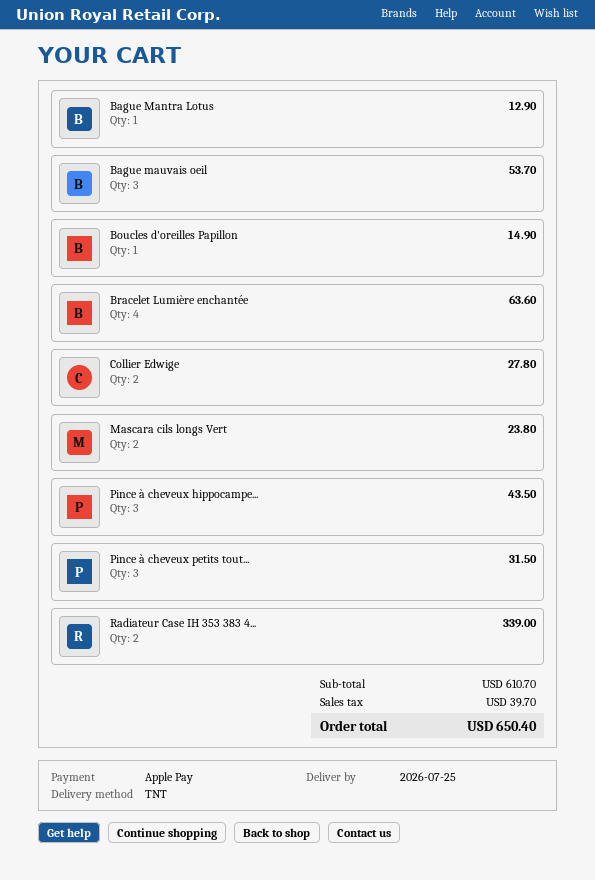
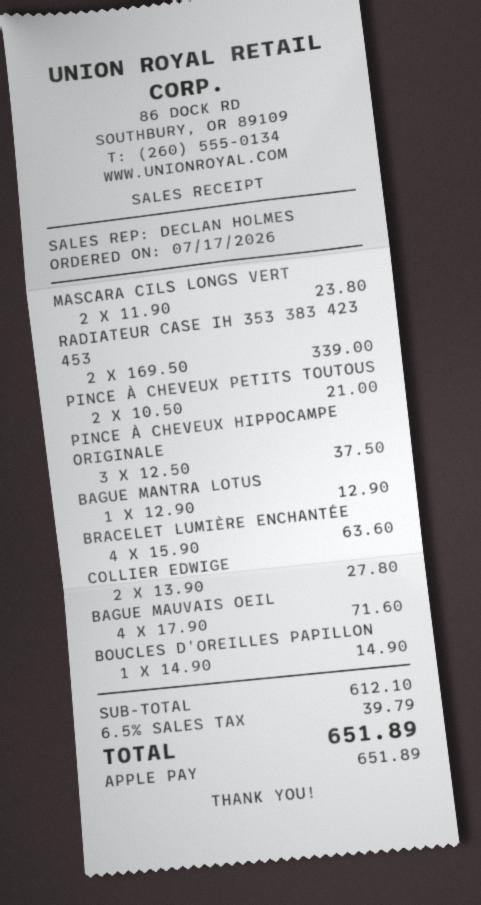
Bague mauvais oeil: 3 for 53.70 -> 4 for 71.60
Pince à cheveux hippocampe...: 3 for 43.50 -> 3 for 37.50
Pince à cheveux petits tout...: 3 for 31.50 -> 2 for 21.00
subtotal: 610.70 -> 612.10
tax: 39.70 -> 39.79
total: 650.40 -> 651.89

